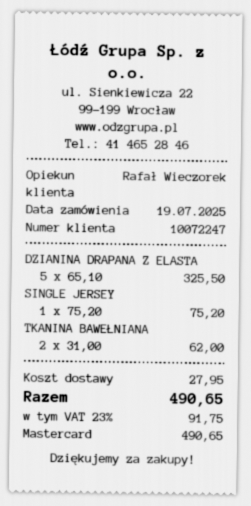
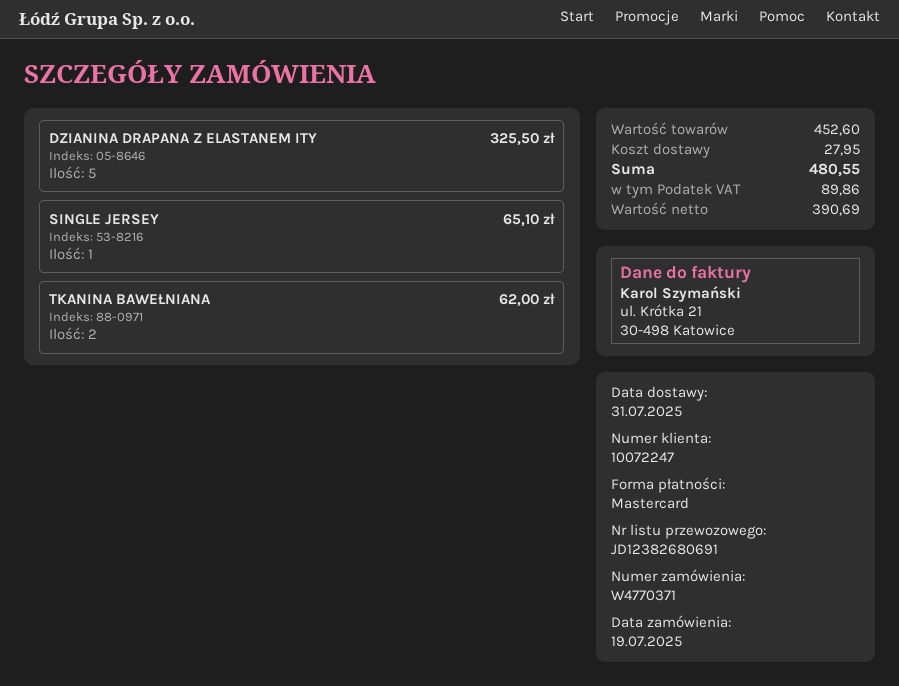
SINGLE JERSEY: 1 for 75.20 -> 1 for 65.10
tax: 91.75 -> 89.86
total: 490.65 -> 480.55

